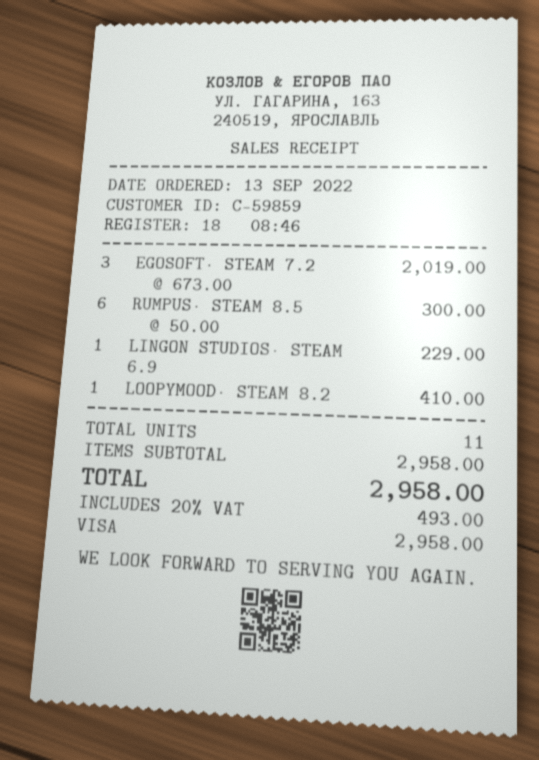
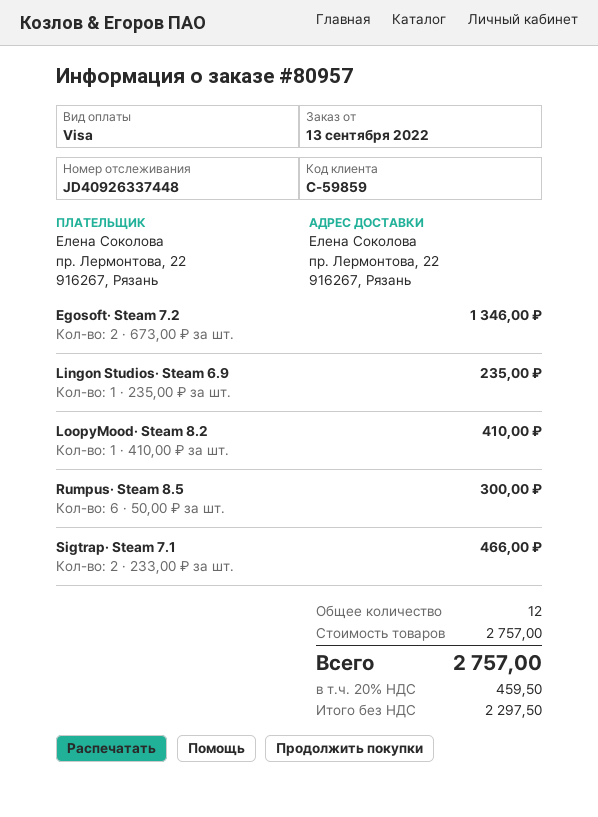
EGOSOFT· STEAM 7.2: 3 x 673.00 = 2019.00 -> 2 x 673.00 = 1346.00
LINGON STUDIOS· STEAM 6.9: 1 x 229.00 = 229.00 -> 1 x 235.00 = 235.00
Sigtrap· Steam 7.1: none -> 2 x 233.00 = 466.00
total quantity: 11 -> 12
subtotal: 2958.00 -> 2757.00
tax: 20% = 493.00 -> 20% = 459.50
total: 2958.00 -> 2757.00

